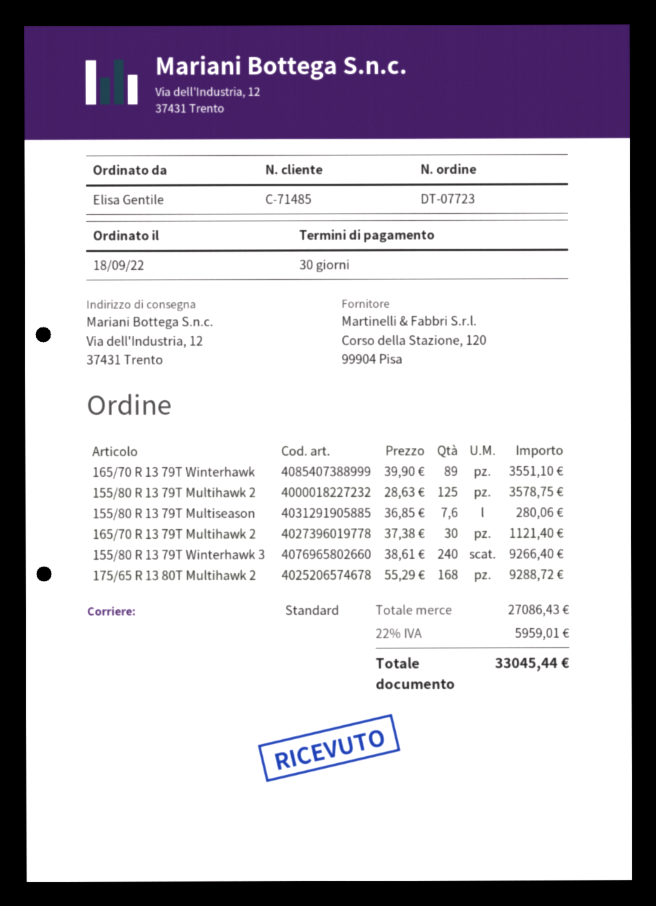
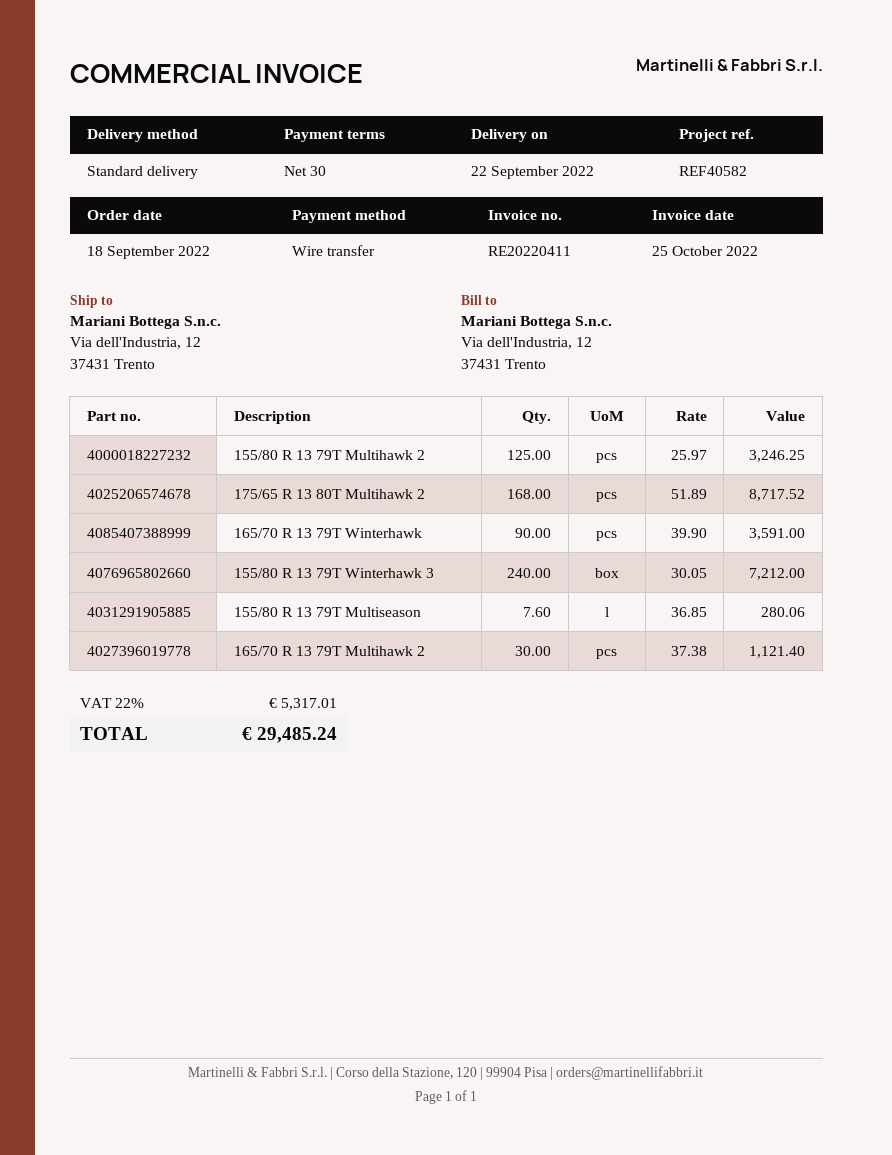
165/70 R 13 79T Winterhawk: 89 x 39.90 = 3551.10 -> 90 x 39.90 = 3591.00
155/80 R 13 79T Multihawk 2: 125 x 28.63 = 3578.75 -> 125 x 25.97 = 3246.25
155/80 R 13 79T Winterhawk 3: 240 x 38.61 = 9266.40 -> 240 x 30.05 = 7212.00
175/65 R 13 80T Multihawk 2: 168 x 55.29 = 9288.72 -> 168 x 51.89 = 8717.52
tax: 22% = 5959.01 -> 22% = 5317.01
total: 33045.44 -> 29485.24

